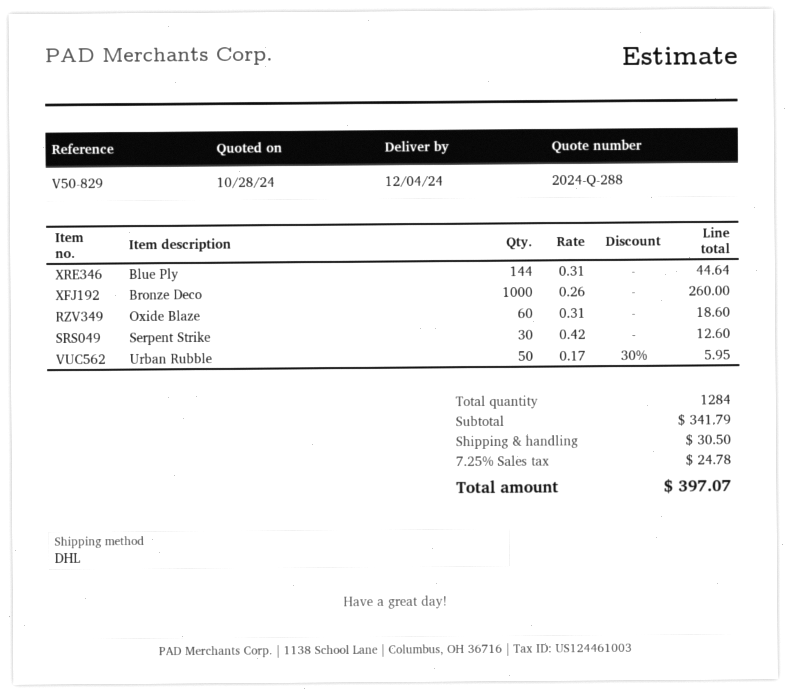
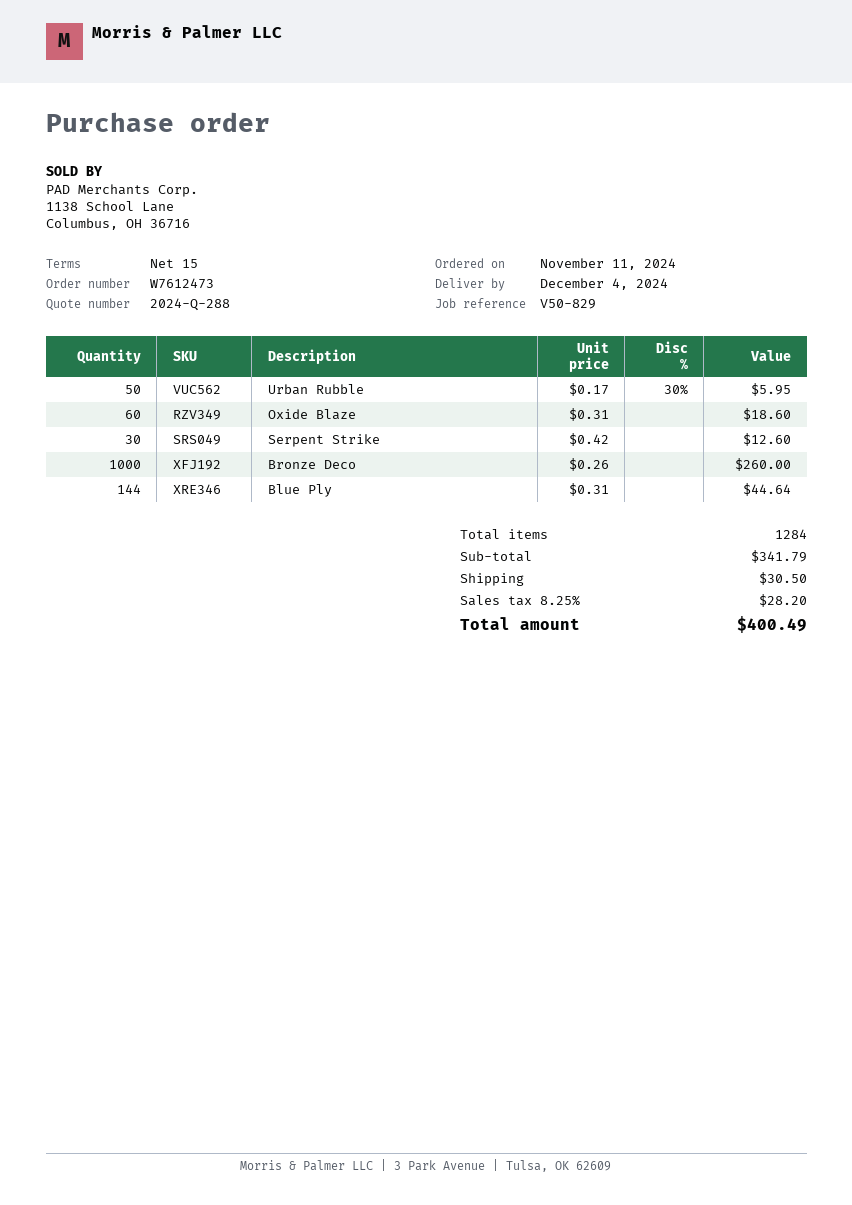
tax: 7.25% = 24.78 -> 8.25% = 28.20
total: 397.07 -> 400.49

